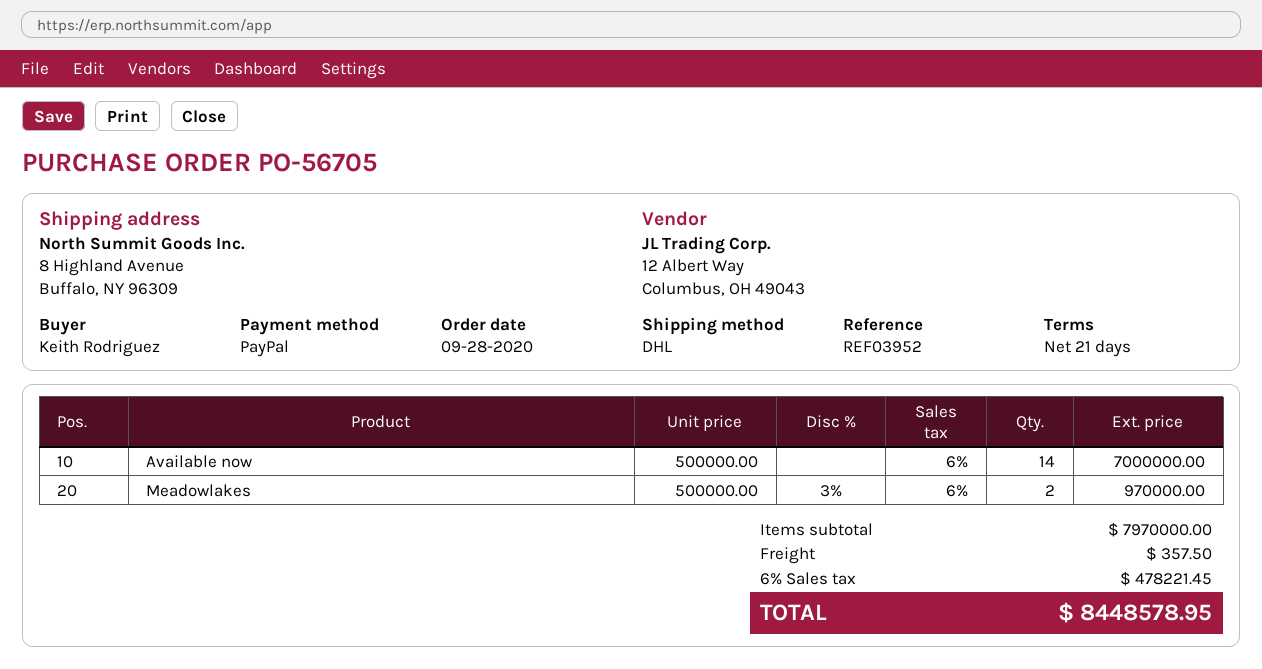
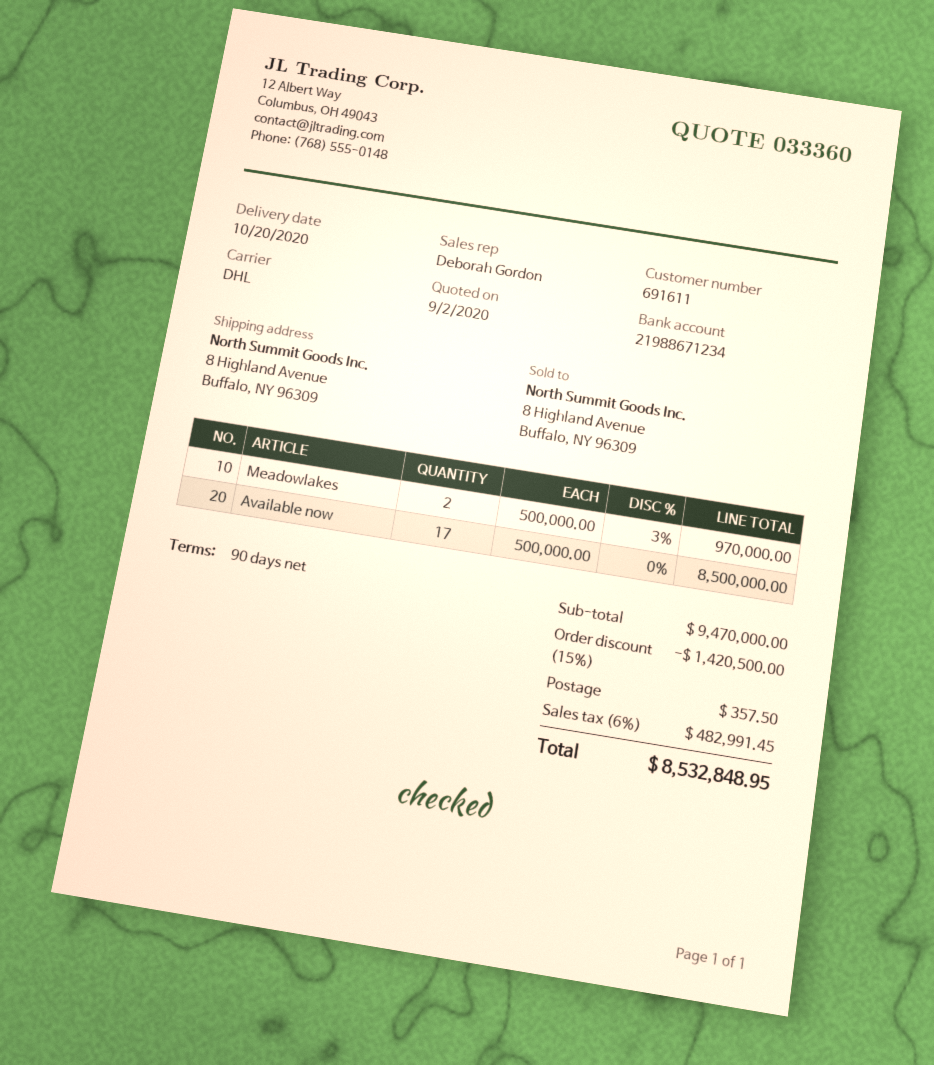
payment terms: 21 days -> 90 days
Available now: 14 x 500000.00 = 7000000.00 -> 17 x 500000.00 = 8500000.00
subtotal: 7970000.00 -> 9470000.00
discount: none -> 15% = 1420500.00
tax: 6% = 478221.45 -> 6% = 482991.45
total: 8448578.95 -> 8532848.95

